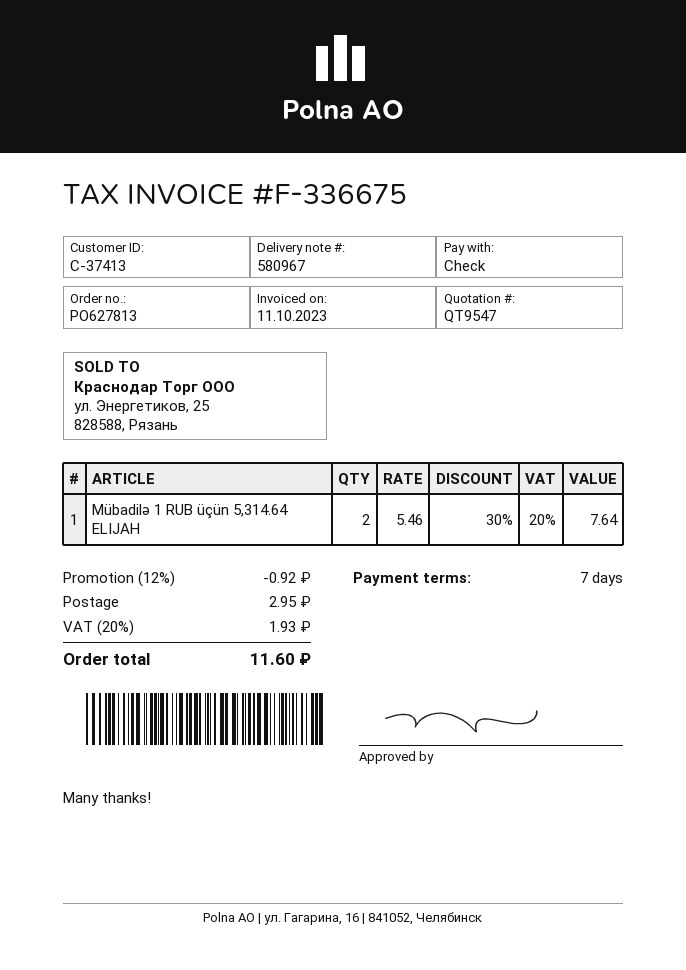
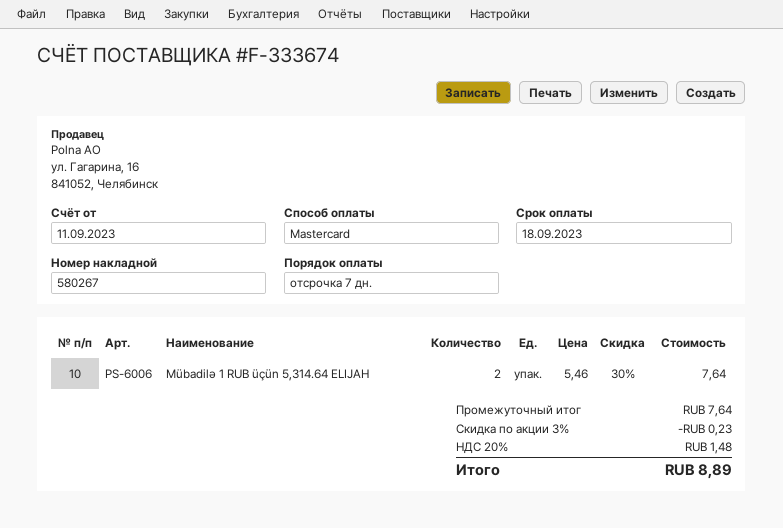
delivery note number: 580967 -> 580267
invoice number: F-336675 -> F-333674
invoice date: 2023-10-11 -> 2023-09-11
payment method: cheque -> Mastercard
discount: 12% = 0.92 -> 3% = 0.23
shipping: 2.95 -> none
tax: 20% = 1.93 -> 20% = 1.48
total: 11.60 -> 8.89

